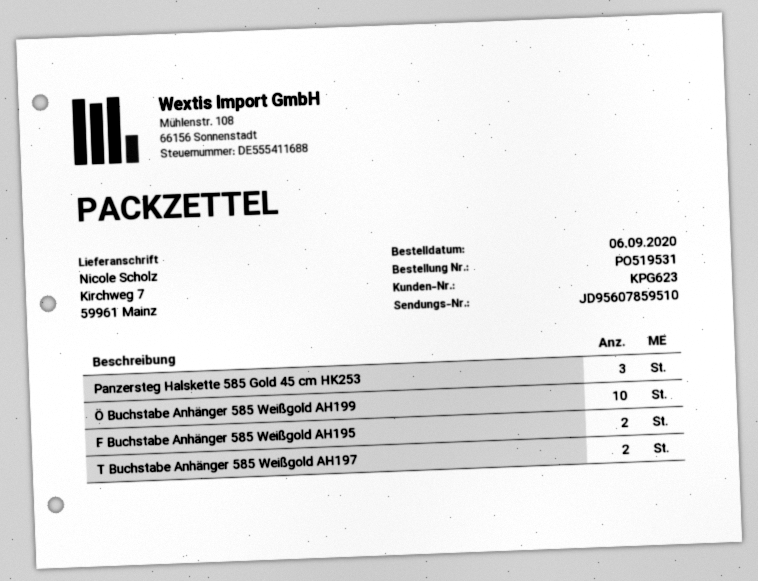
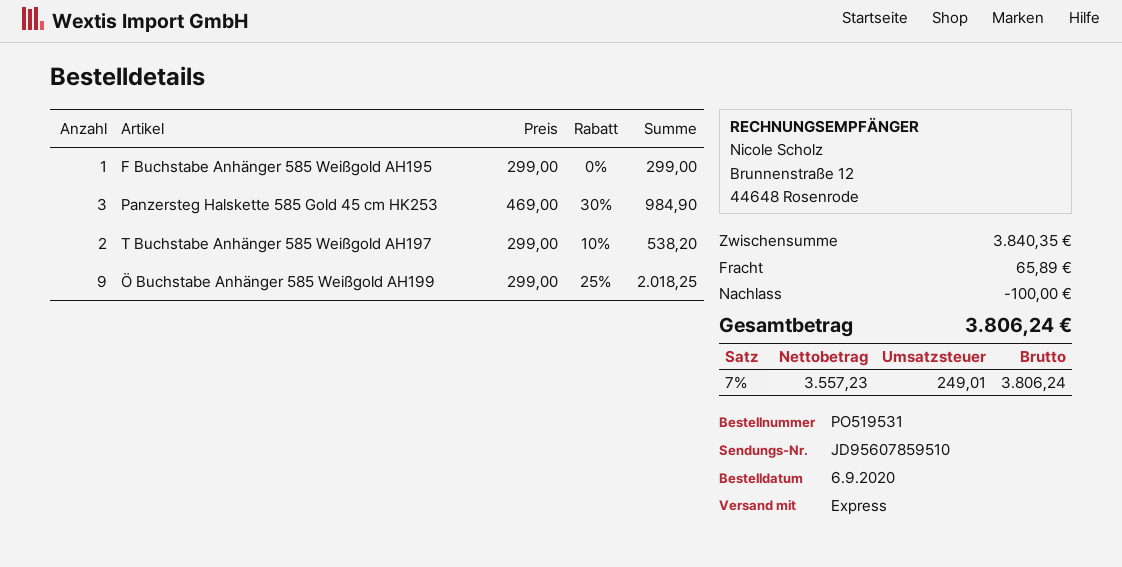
Ö Buchstabe Anhänger 585 Weißgold AH199: 10 -> 9
F Buchstabe Anhänger 585 Weißgold AH195: 2 -> 1

